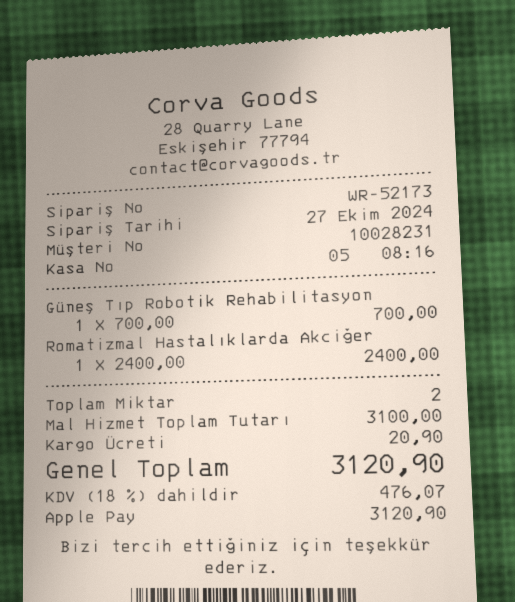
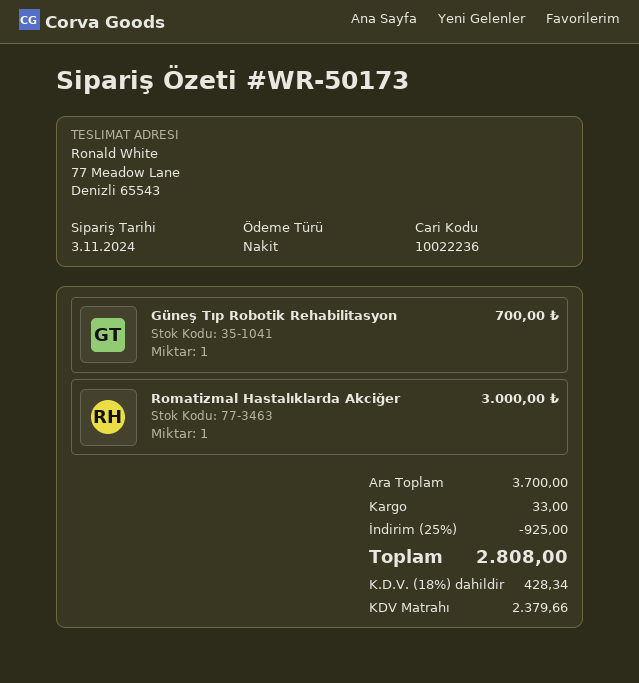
order number: WR-52173 -> WR-50173
order date: 2024-10-27 -> 2024-11-03
customer number: 10028231 -> 10022236
payment method: Apple Pay -> cash
Romatizmal Hastalıklarda Akciğer: 1 for 2400.00 -> 1 for 3000.00
subtotal: 3100.00 -> 3700.00
discount: none -> 25% = 925.00
shipping: 20.90 -> 33.00
tax: 18% = 476.07 -> 18% = 428.34
total: 3120.90 -> 2808.00

